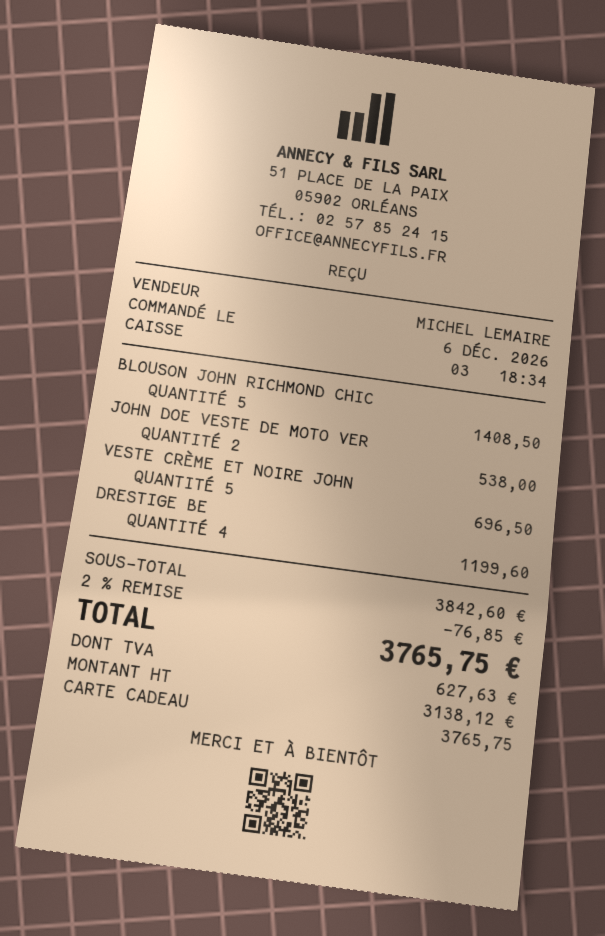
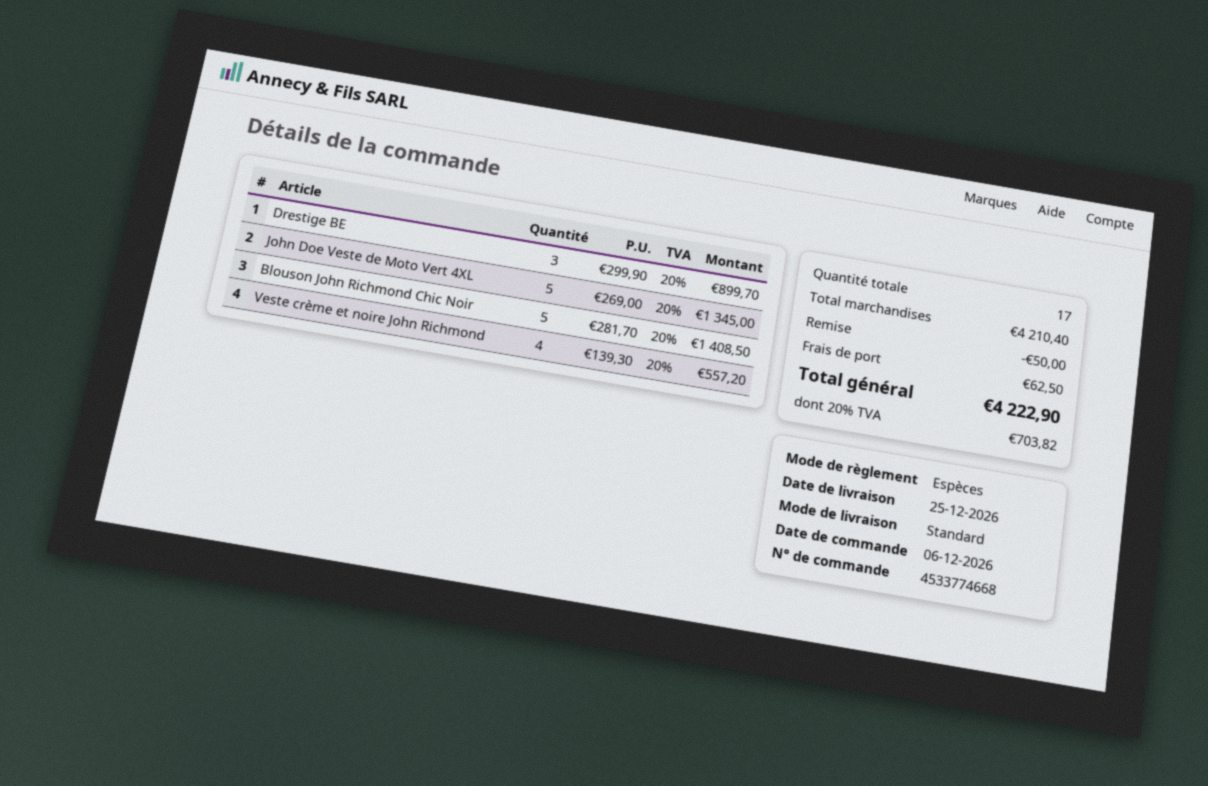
payment method: gift card -> cash
JOHN DOE VESTE DE MOTO VER: 2 for 538.00 -> 5 for 1345.00
VESTE CRÈME ET NOIRE JOHN: 5 for 696.50 -> 4 for 557.20
DRESTIGE BE: 4 for 1199.60 -> 3 for 899.70
subtotal: 3842.60 -> 4210.40
discount: 76.85 -> 50.00
shipping: none -> 62.50
tax: 627.63 -> 703.82
total: 3765.75 -> 4222.90

